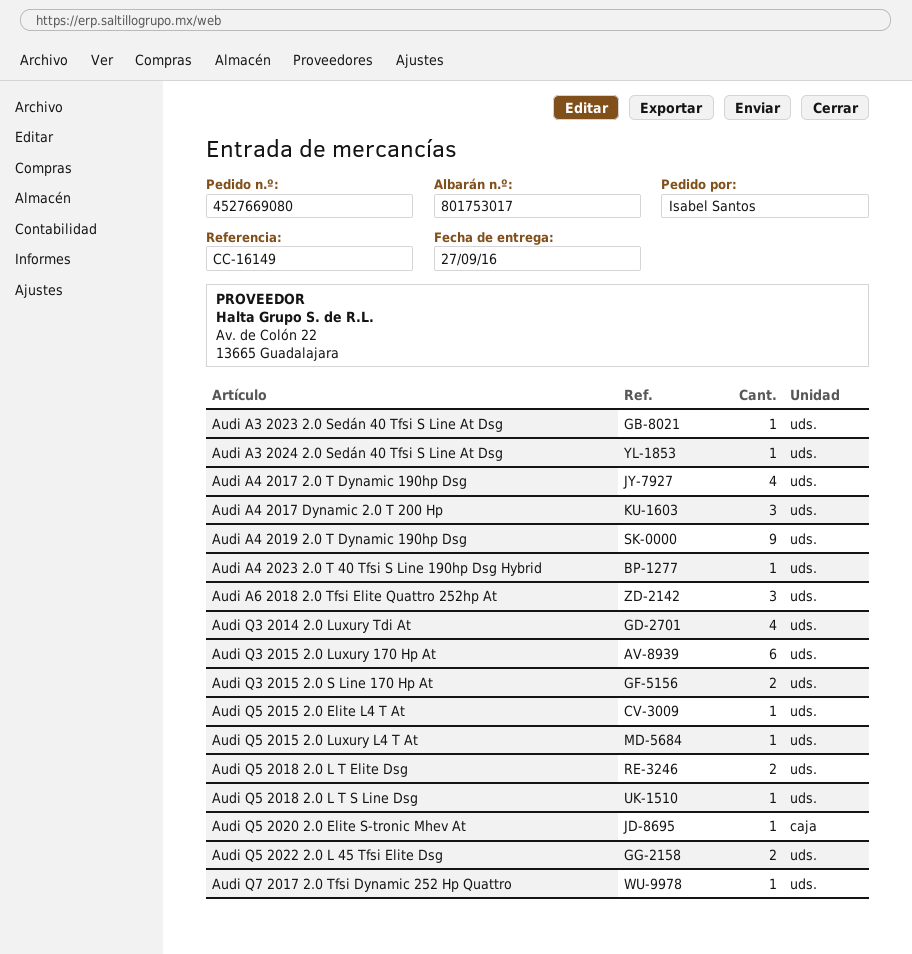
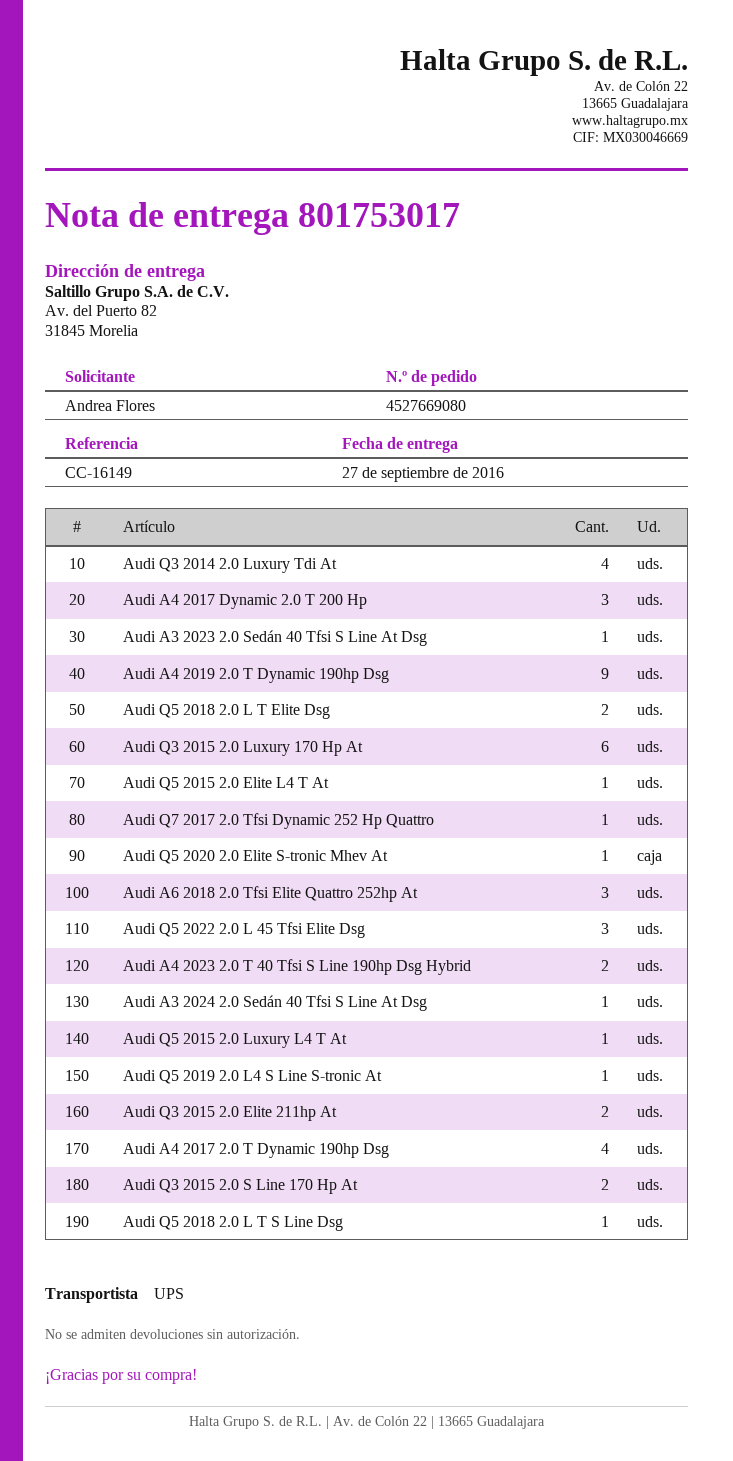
ordered by: Isabel Santos -> Andrea Flores
Audi A4 2023 2.0 T 40 Tfsi S Line 190hp Dsg Hybrid: 1 -> 2
Audi Q5 2022 2.0 L 45 Tfsi Elite Dsg: 2 -> 3
Audi Q5 2019 2.0 L4 S Line S-tronic At: none -> 1
Audi Q3 2015 2.0 Elite 211hp At: none -> 2

